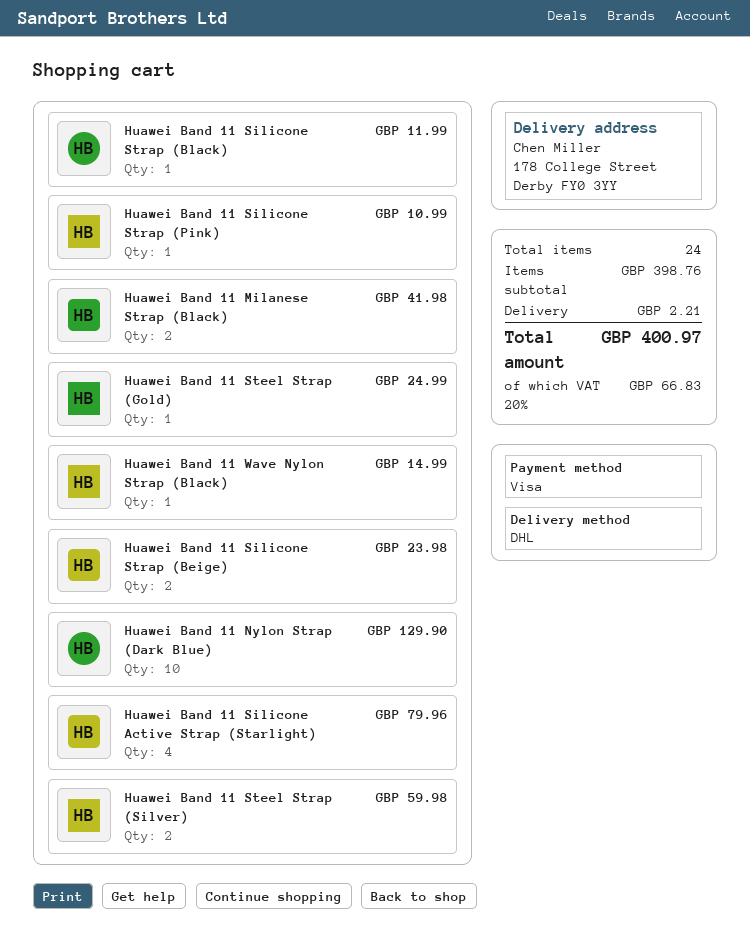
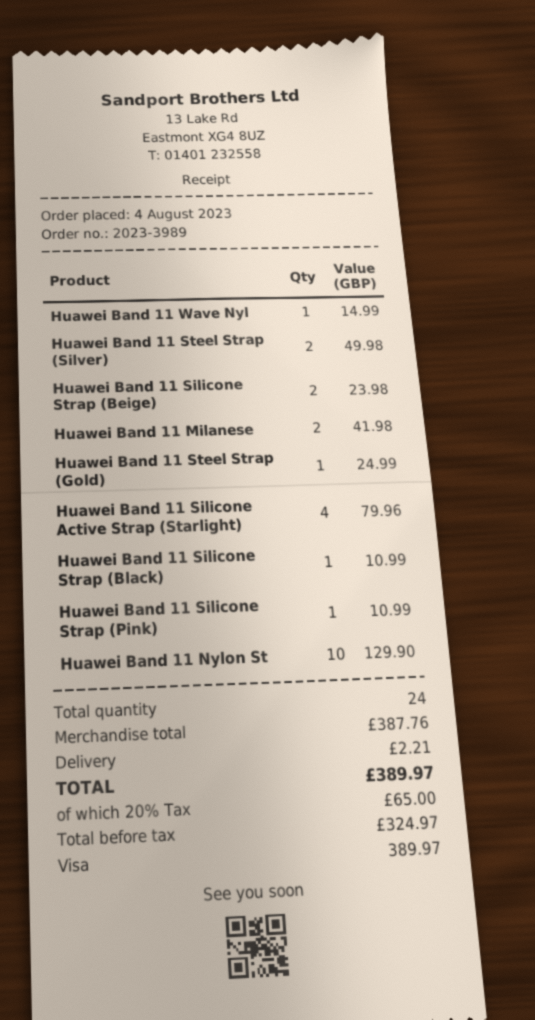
Huawei Band 11 Silicone Strap (Black): 1 for 11.99 -> 1 for 10.99
Huawei Band 11 Steel Strap (Silver): 2 for 59.98 -> 2 for 49.98
subtotal: 398.76 -> 387.76
tax: 20% = 66.83 -> 20% = 65.00
total: 400.97 -> 389.97

